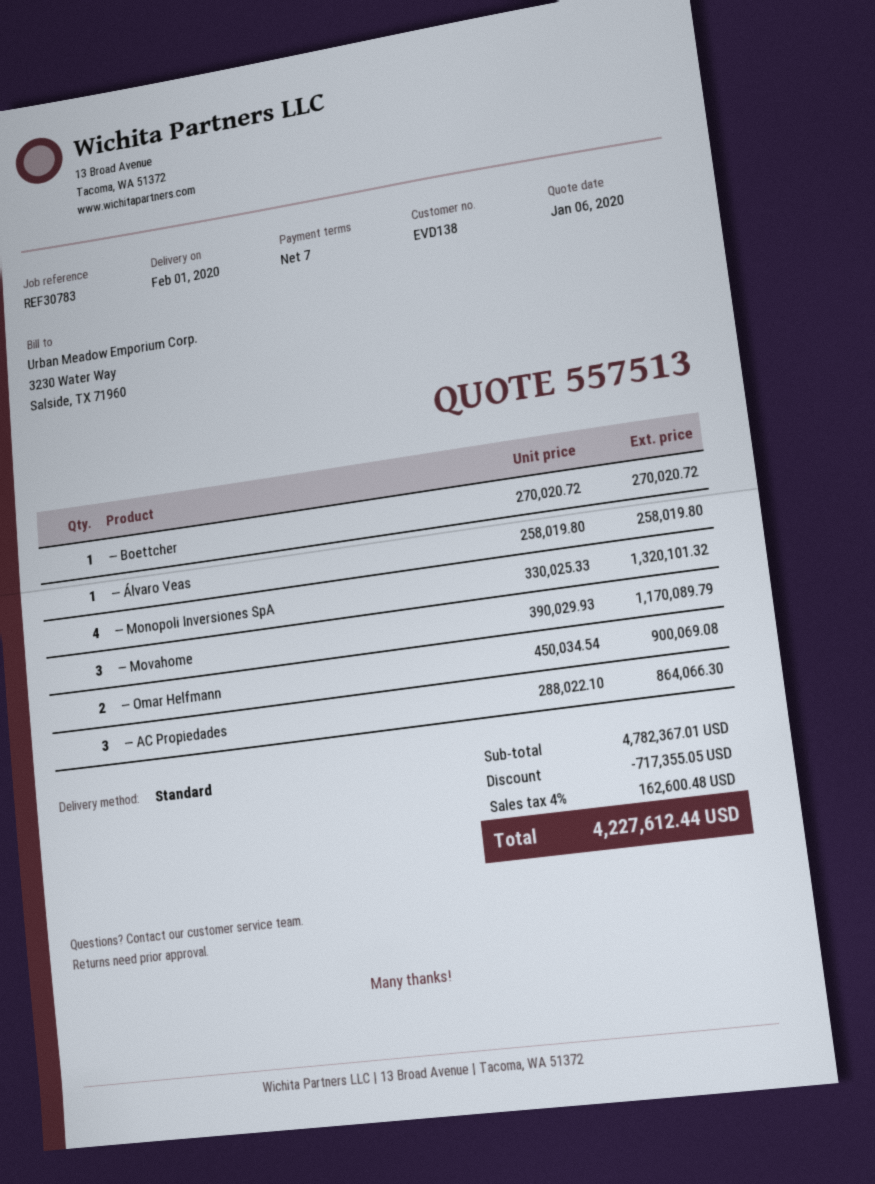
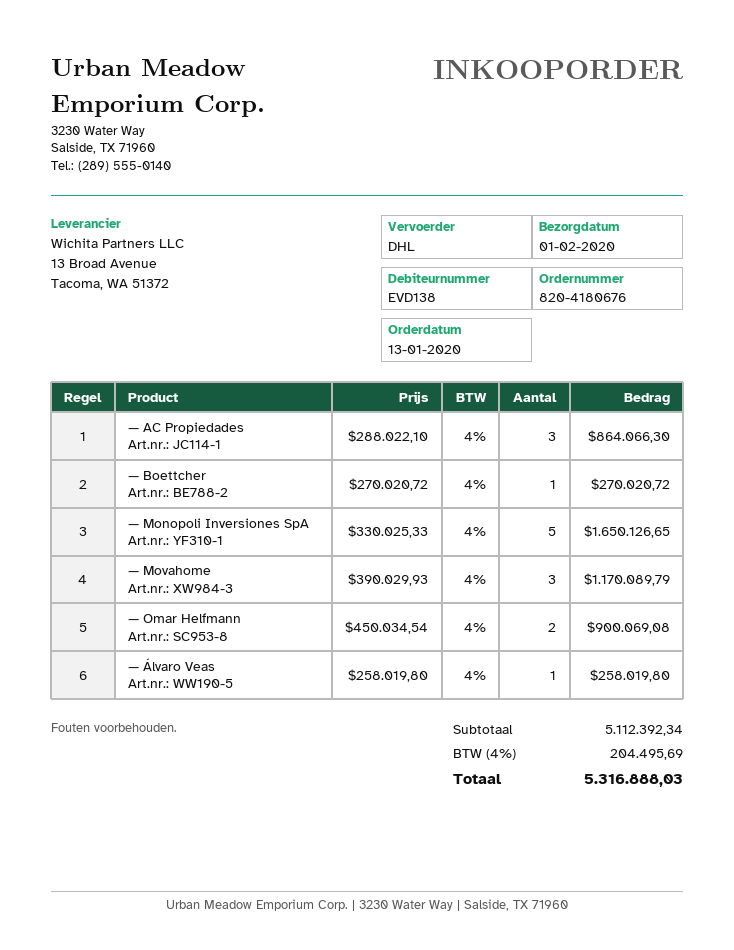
shipping method: standard -> DHL
— Monopoli Inversiones SpA: 4 x 330025.33 = 1320101.32 -> 5 x 330025.33 = 1650126.65
subtotal: 4782367.01 -> 5112392.34
discount: 717355.05 -> none
tax: 4% = 162600.48 -> 4% = 204495.69
total: 4227612.44 -> 5316888.03

